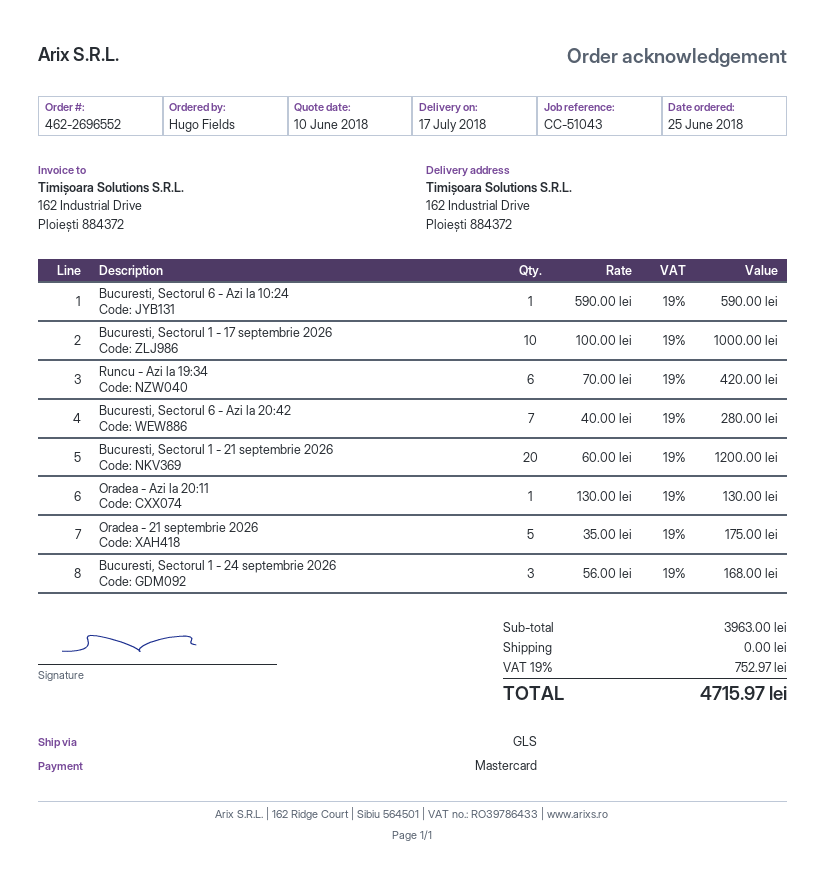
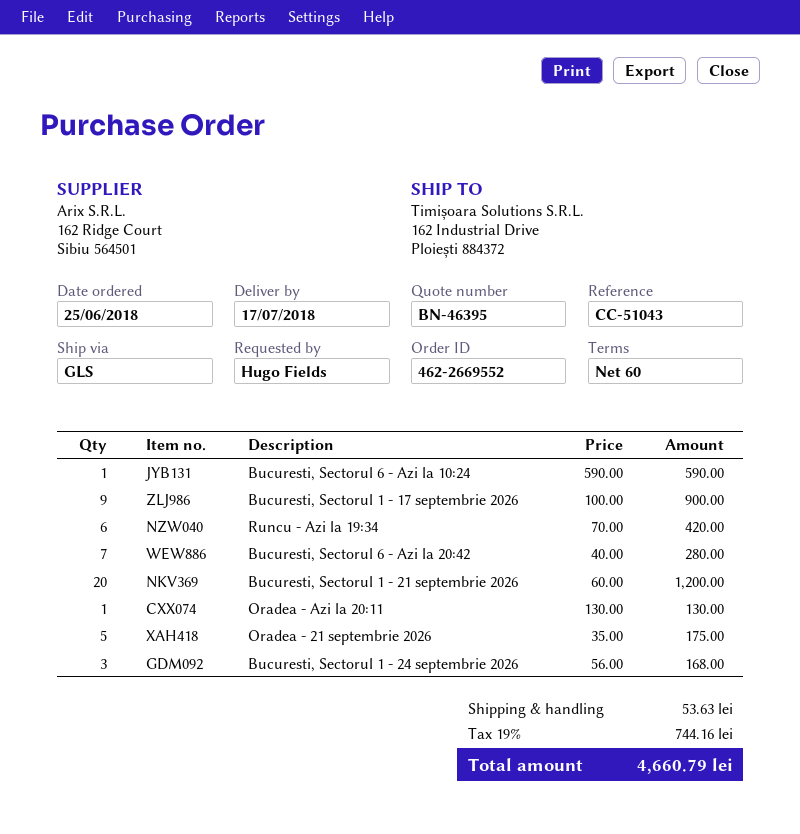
order number: 462-2696552 -> 462-2669552
Bucuresti, Sectorul 1 - 17 septembrie 2026: 10 x 100.00 = 1000.00 -> 9 x 100.00 = 900.00
shipping: 0.00 -> 53.63
tax: 19% = 752.97 -> 19% = 744.16
total: 4715.97 -> 4660.79

